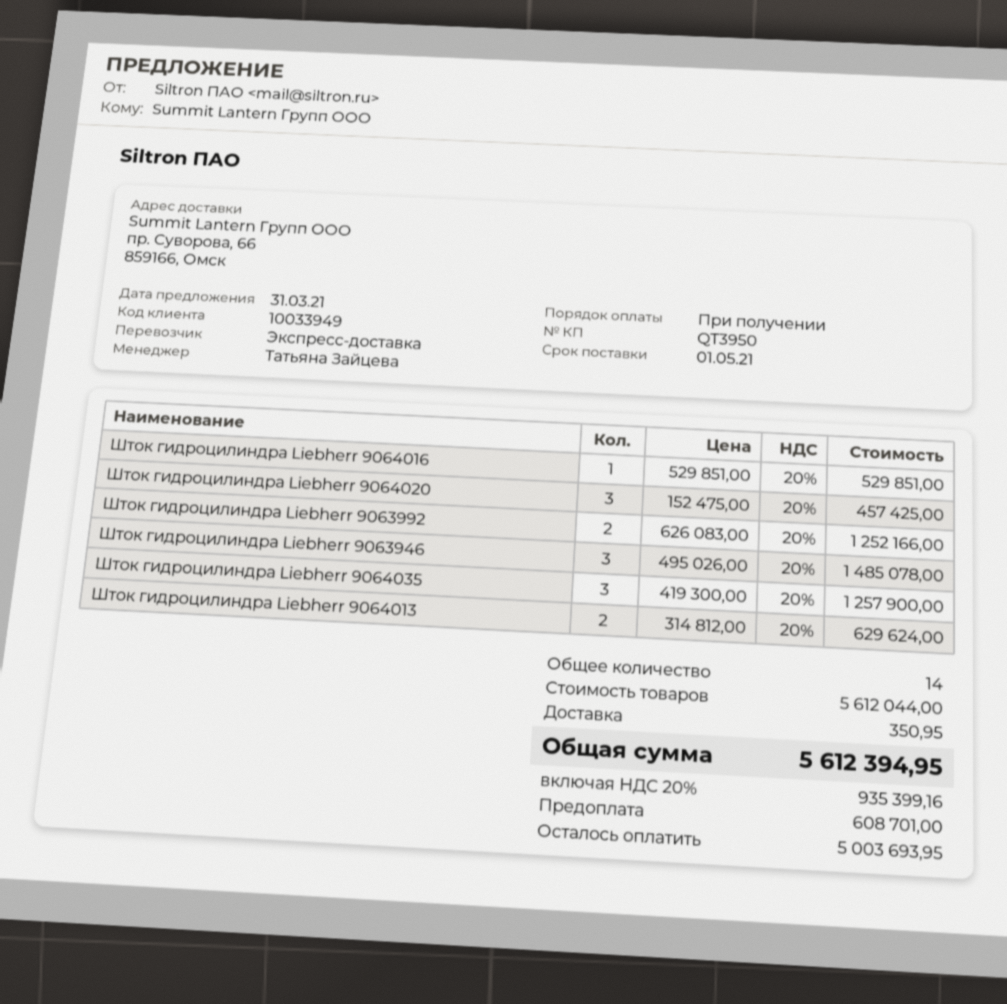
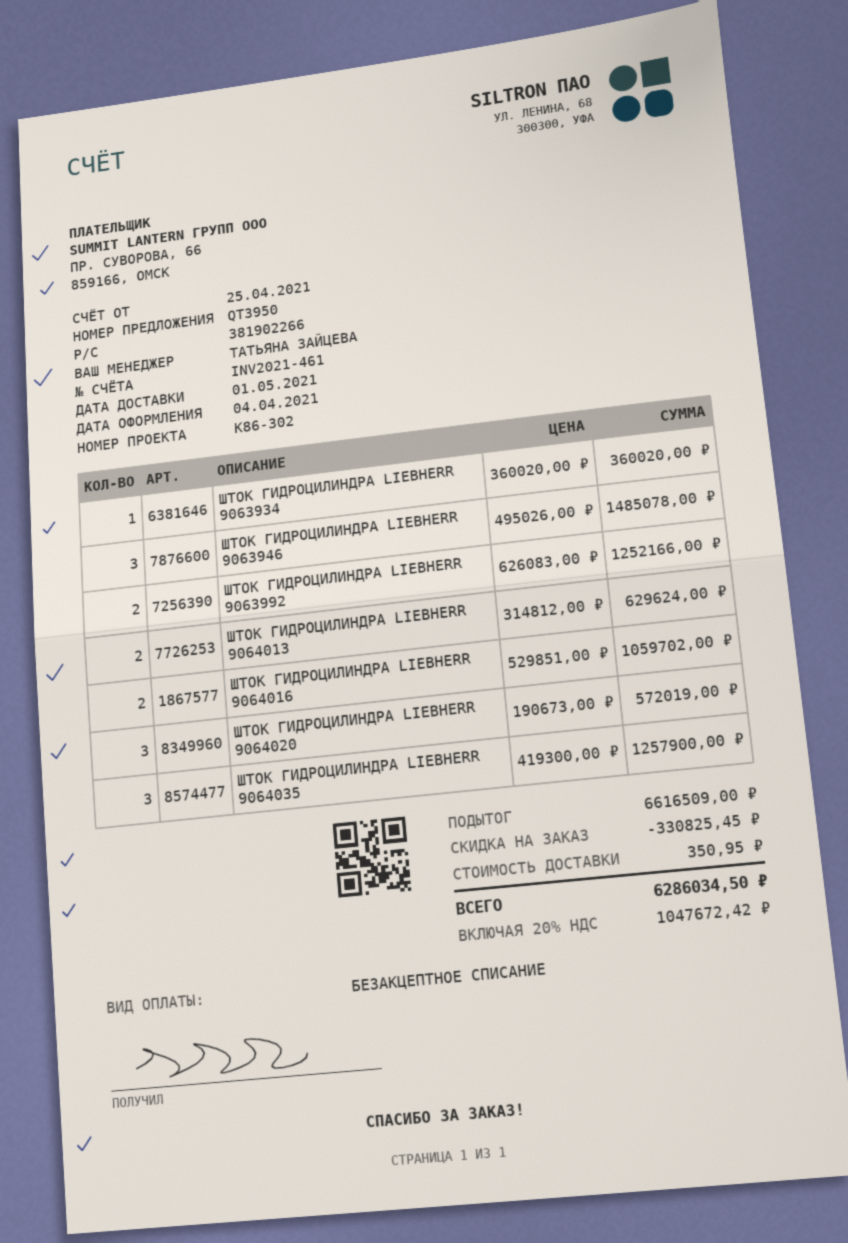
Шток гидроцилиндра Liebherr 9064016: 1 x 529851.00 = 529851.00 -> 2 x 529851.00 = 1059702.00
Шток гидроцилиндра Liebherr 9064020: 3 x 152475.00 = 457425.00 -> 3 x 190673.00 = 572019.00
ШТОК ГИДРОЦИЛИНДРА LIEBHERR 9063934: none -> 1 x 360020.00 = 360020.00
subtotal: 5612044.00 -> 6616509.00
discount: none -> 330825.45
tax: 20% = 935399.16 -> 20% = 1047672.42
total: 5612394.95 -> 6286034.50

